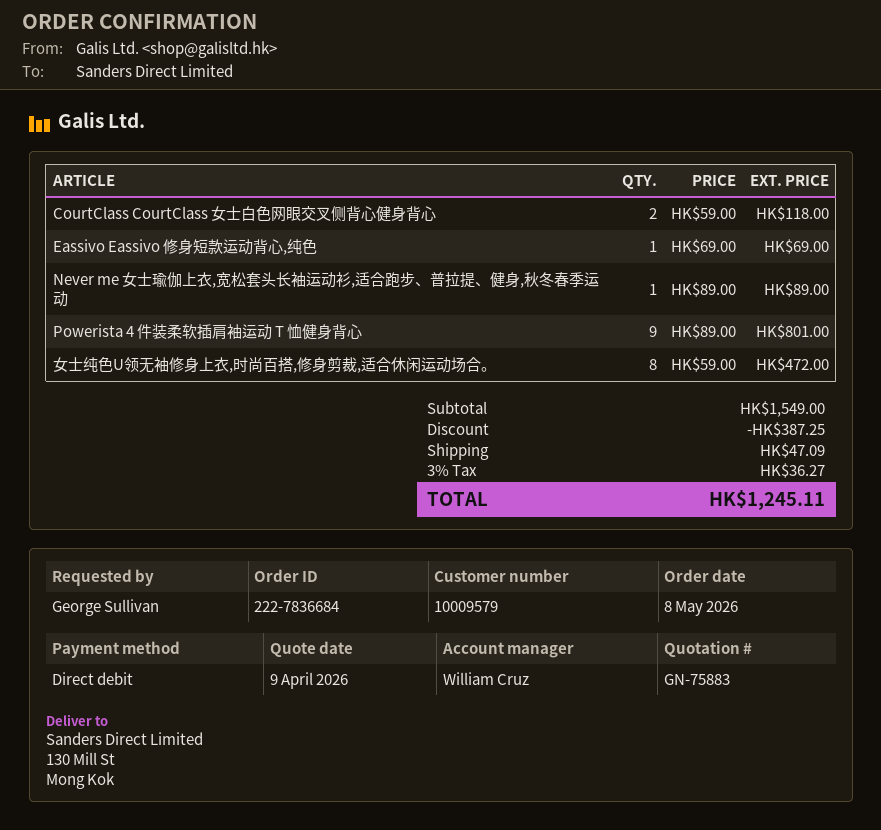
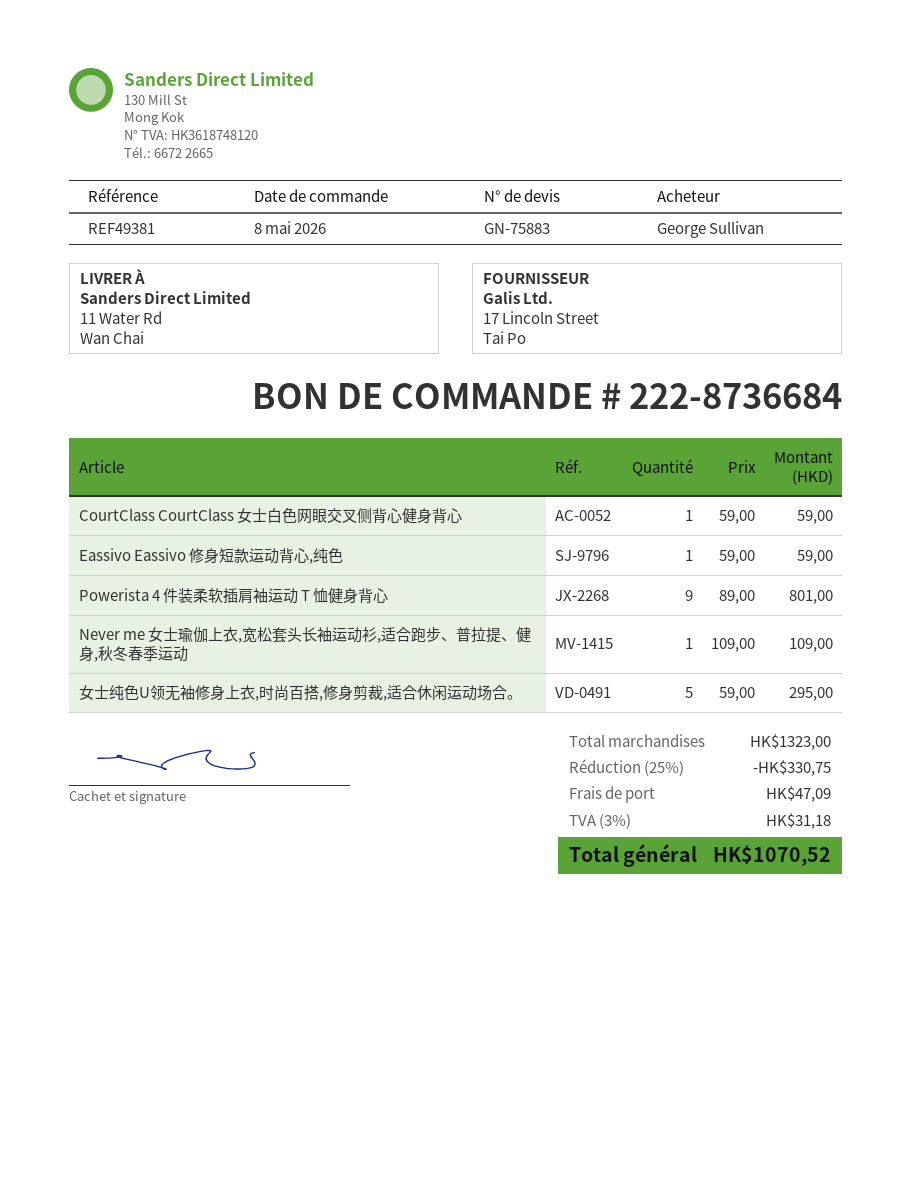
order number: 222-7836684 -> 222-8736684
ship to: 130 Mill St, Mong Kok -> 11 Water Rd, Wan Chai
CourtClass CourtClass 女士白色网眼交叉侧背心健身背心: 2 x 59.00 = 118.00 -> 1 x 59.00 = 59.00
Eassivo Eassivo 修身短款运动背心,纯色: 1 x 69.00 = 69.00 -> 1 x 59.00 = 59.00
Never me 女士瑜伽上衣,宽松套头长袖运动衫,适合跑步、普拉提、健身,秋冬春季运动: 1 x 89.00 = 89.00 -> 1 x 109.00 = 109.00
女士纯色U领无袖修身上衣,时尚百搭,修身剪裁,适合休闲运动场合。: 8 x 59.00 = 472.00 -> 5 x 59.00 = 295.00
subtotal: 1549.00 -> 1323.00
discount: 387.25 -> 330.75
tax: 3% = 36.27 -> 3% = 31.18
total: 1245.11 -> 1070.52

